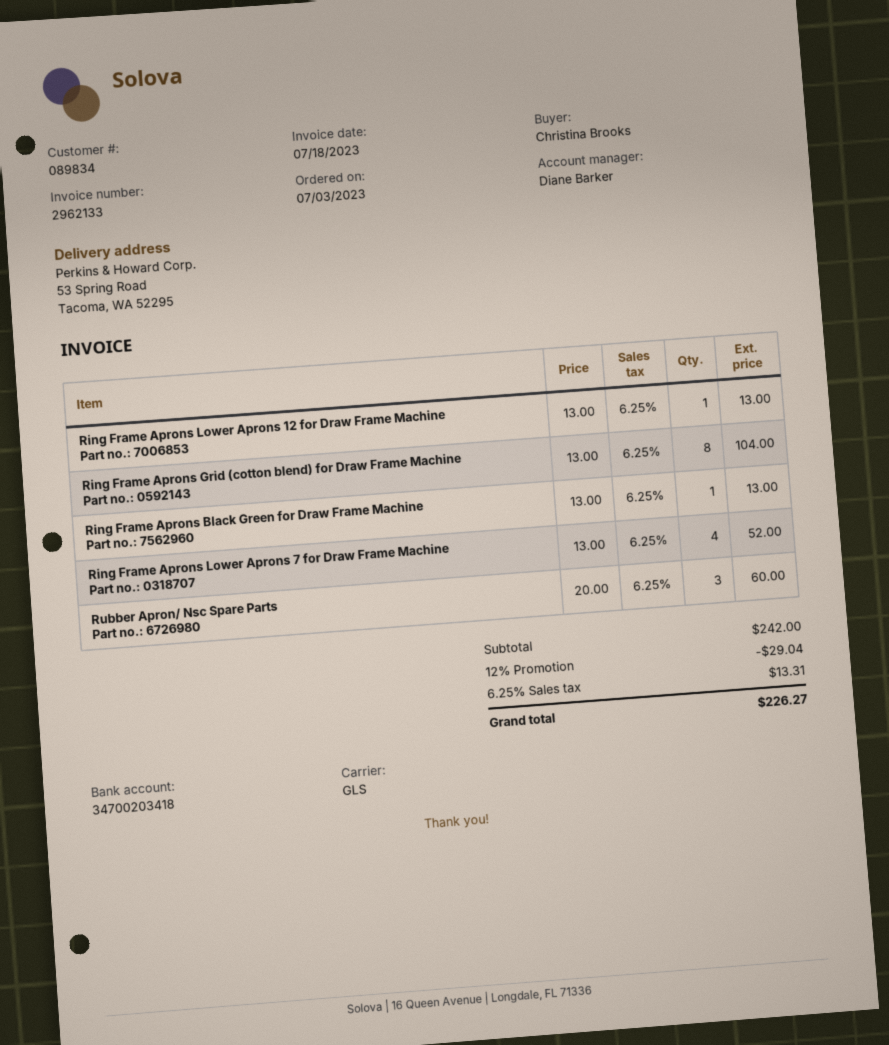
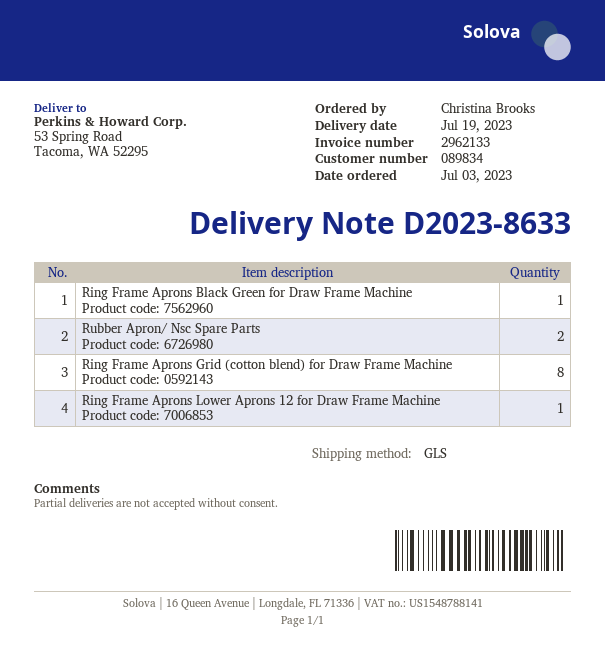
Ring Frame Aprons Lower Aprons 7 for Draw Frame Machine: 4 -> none
Rubber Apron/ Nsc Spare Parts: 3 -> 2

